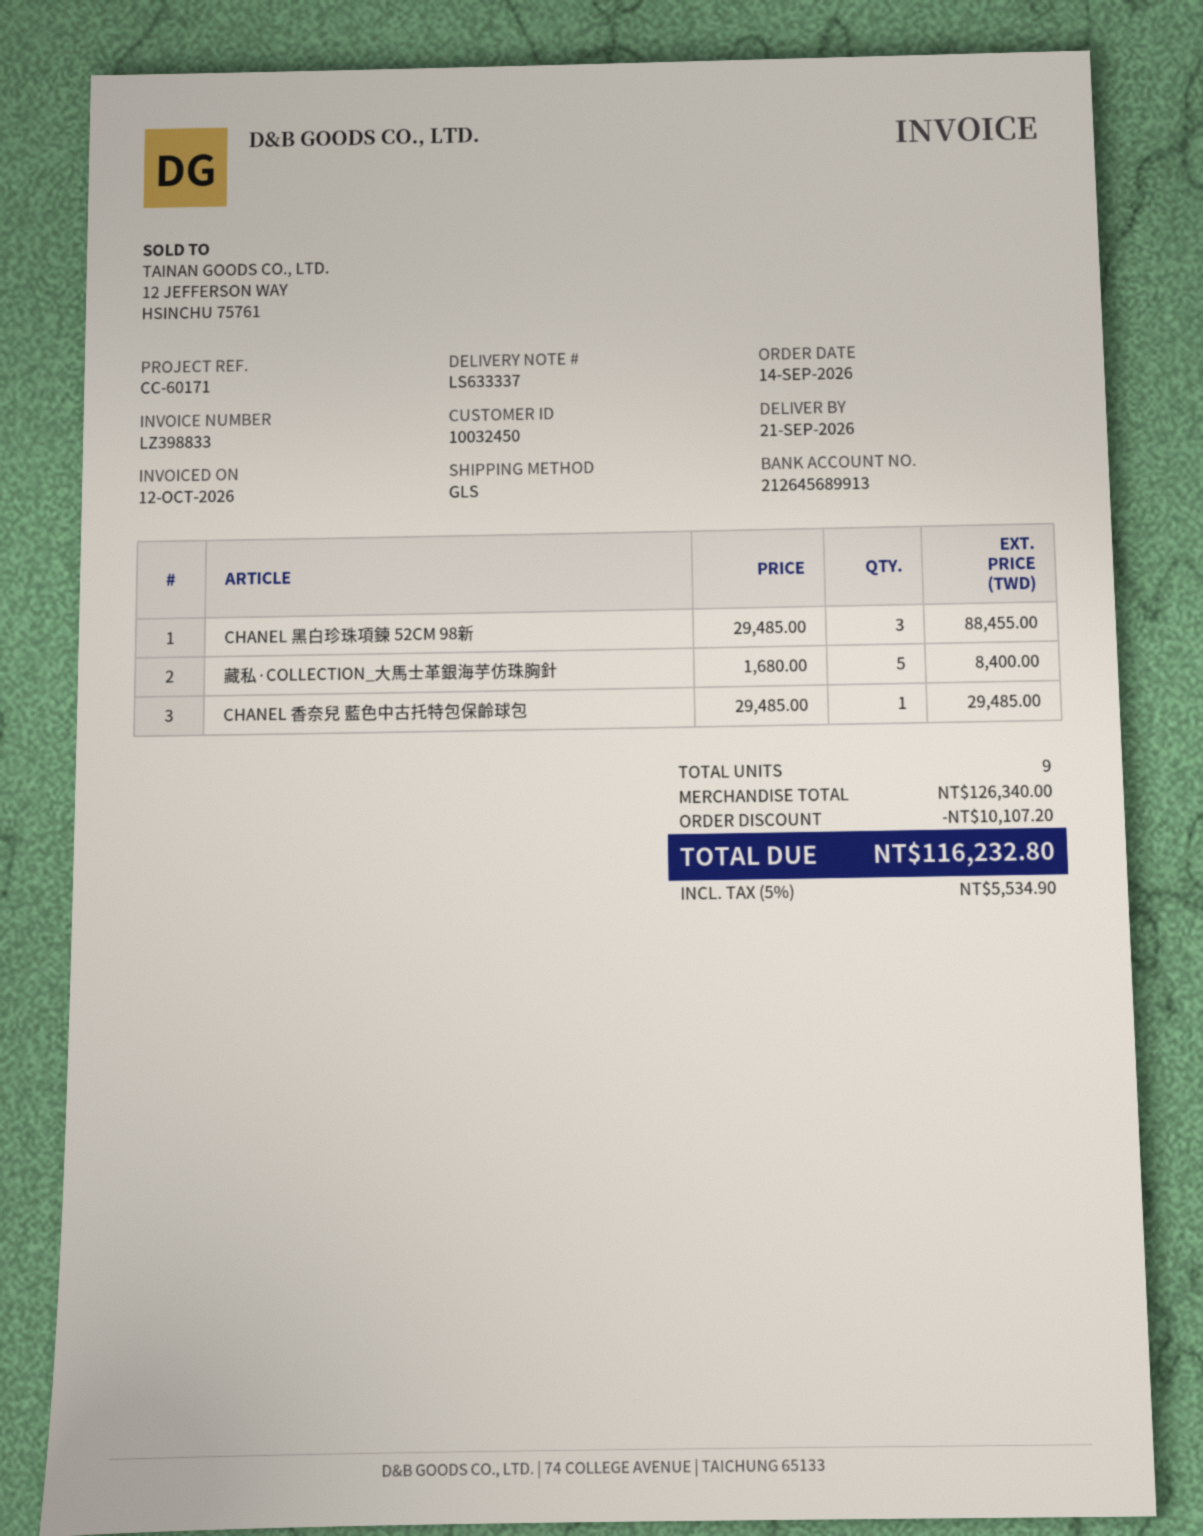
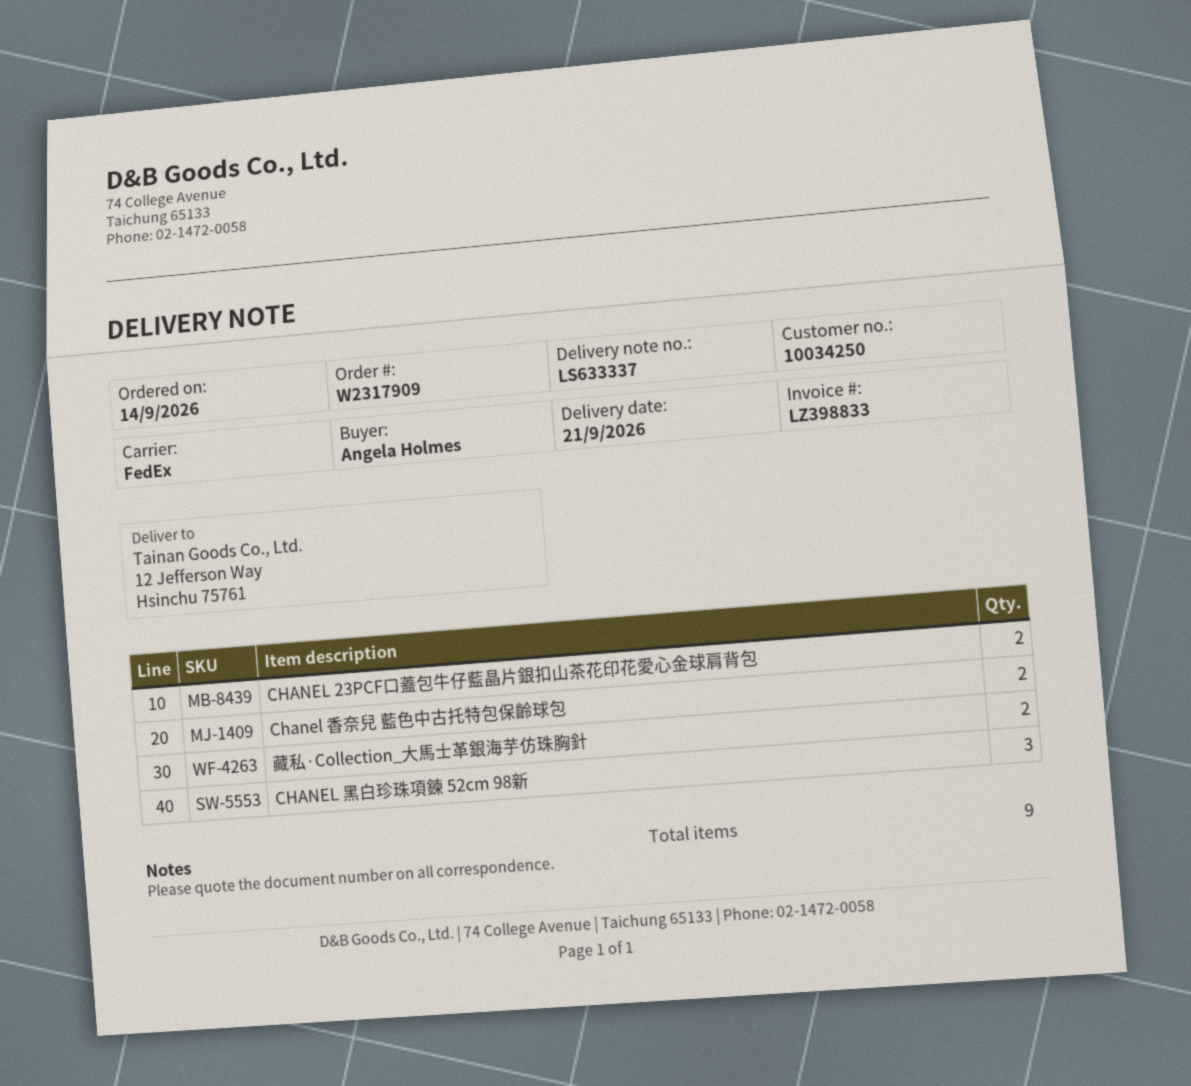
customer number: 10032450 -> 10034250
shipping method: GLS -> FedEx
藏私·COLLECTION_大馬士革銀海芋仿珠胸針: 5 -> 2
CHANEL 香奈兒 藍色中古托特包保齡球包: 1 -> 2
CHANEL 23PCF口蓋包牛仔藍晶片銀扣山茶花印花愛心金球肩背包: none -> 2

